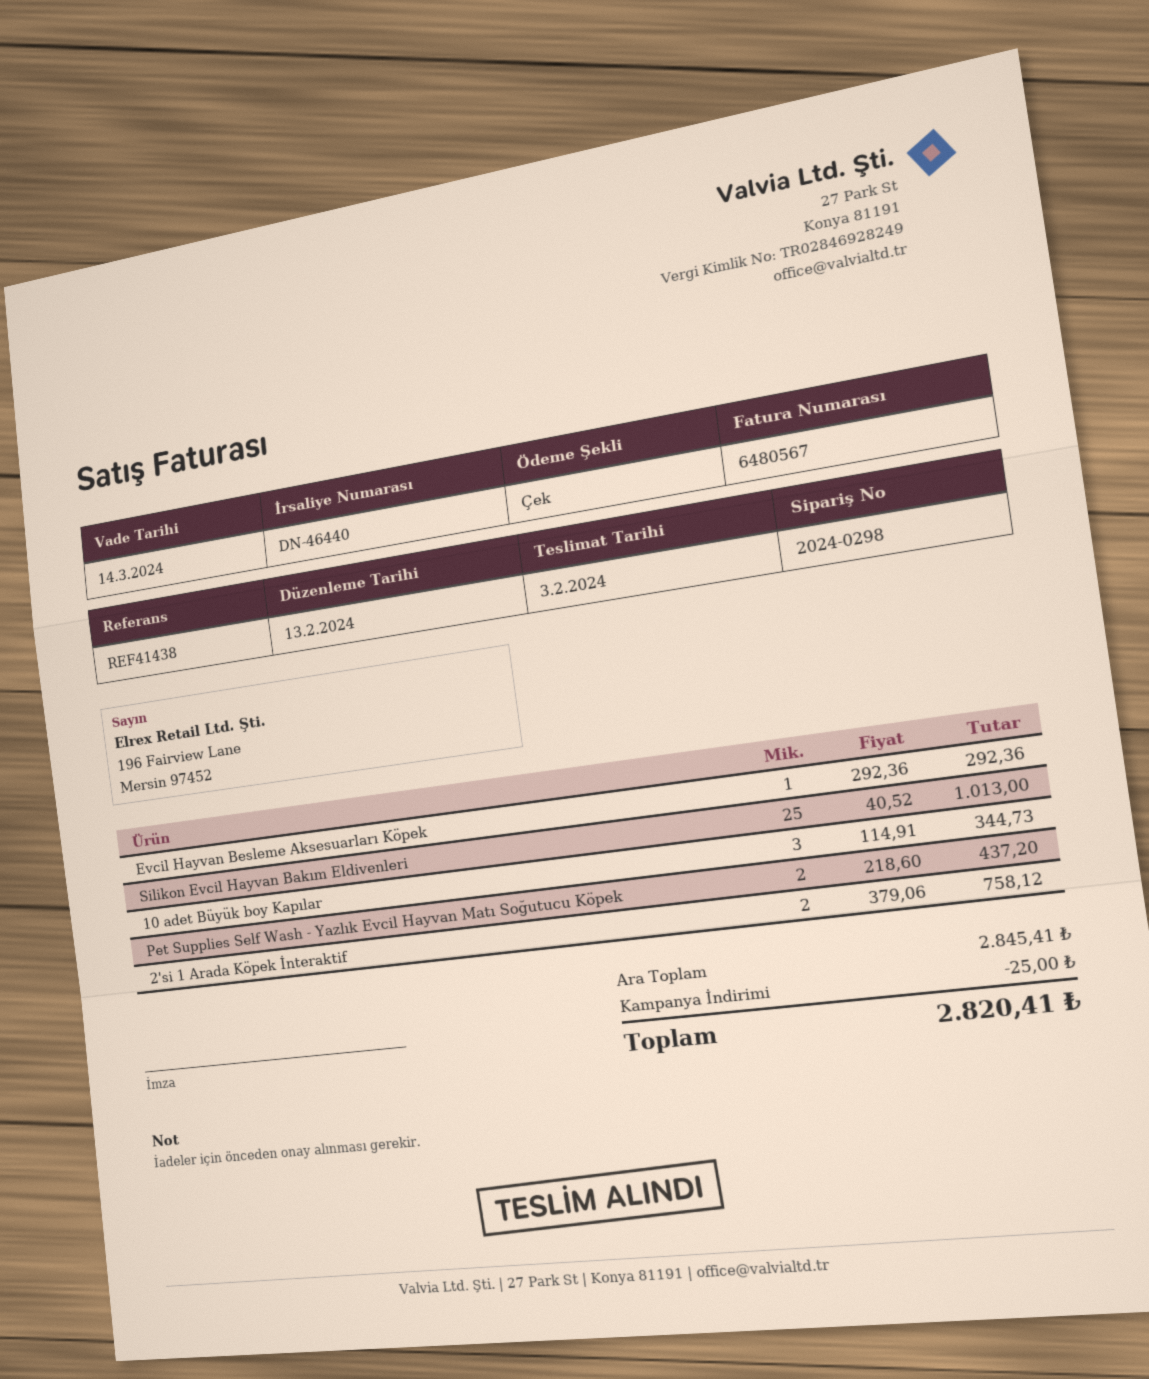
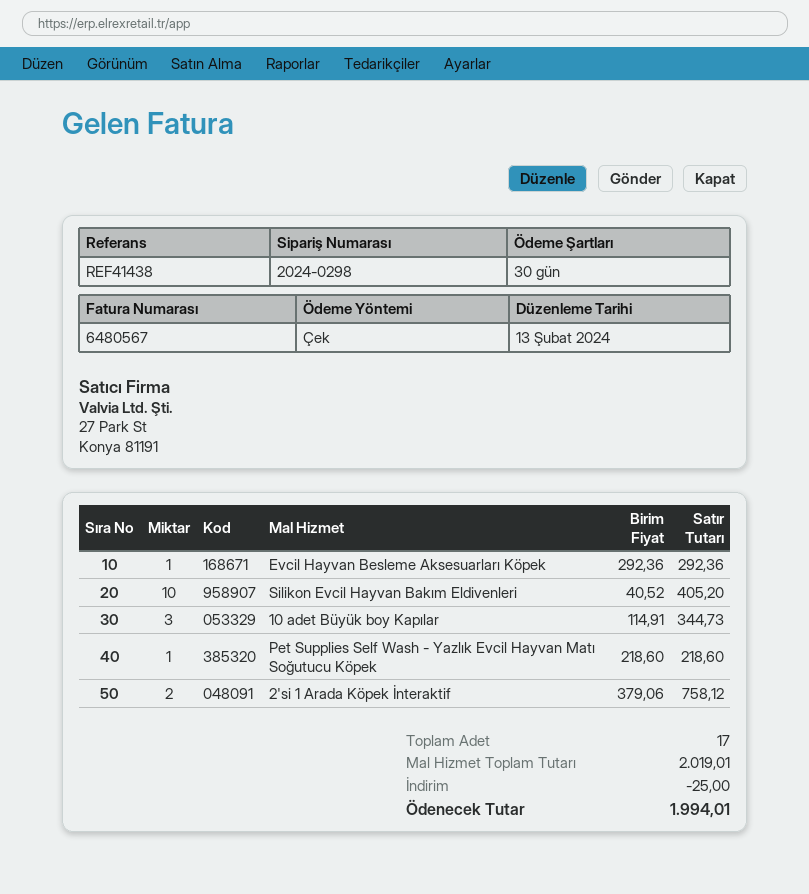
Silikon Evcil Hayvan Bakım Eldivenleri: 25 x 40.52 = 1013.00 -> 10 x 40.52 = 405.20
Pet Supplies Self Wash - Yazlık Evcil Hayvan Matı Soğutucu Köpek: 2 x 218.60 = 437.20 -> 1 x 218.60 = 218.60
subtotal: 2845.41 -> 2019.01
total: 2820.41 -> 1994.01

